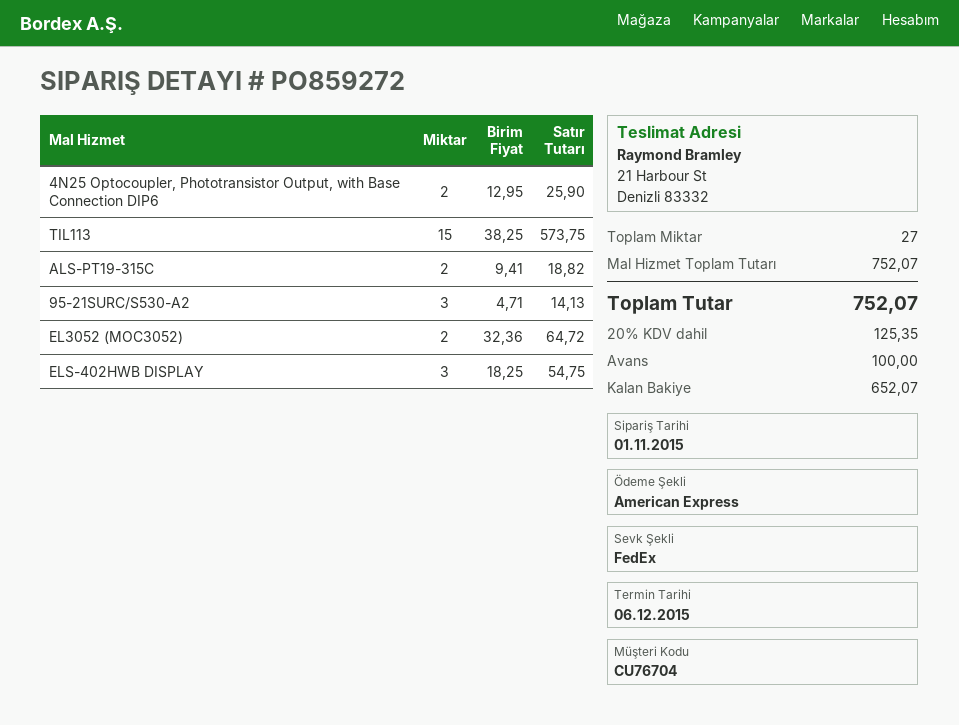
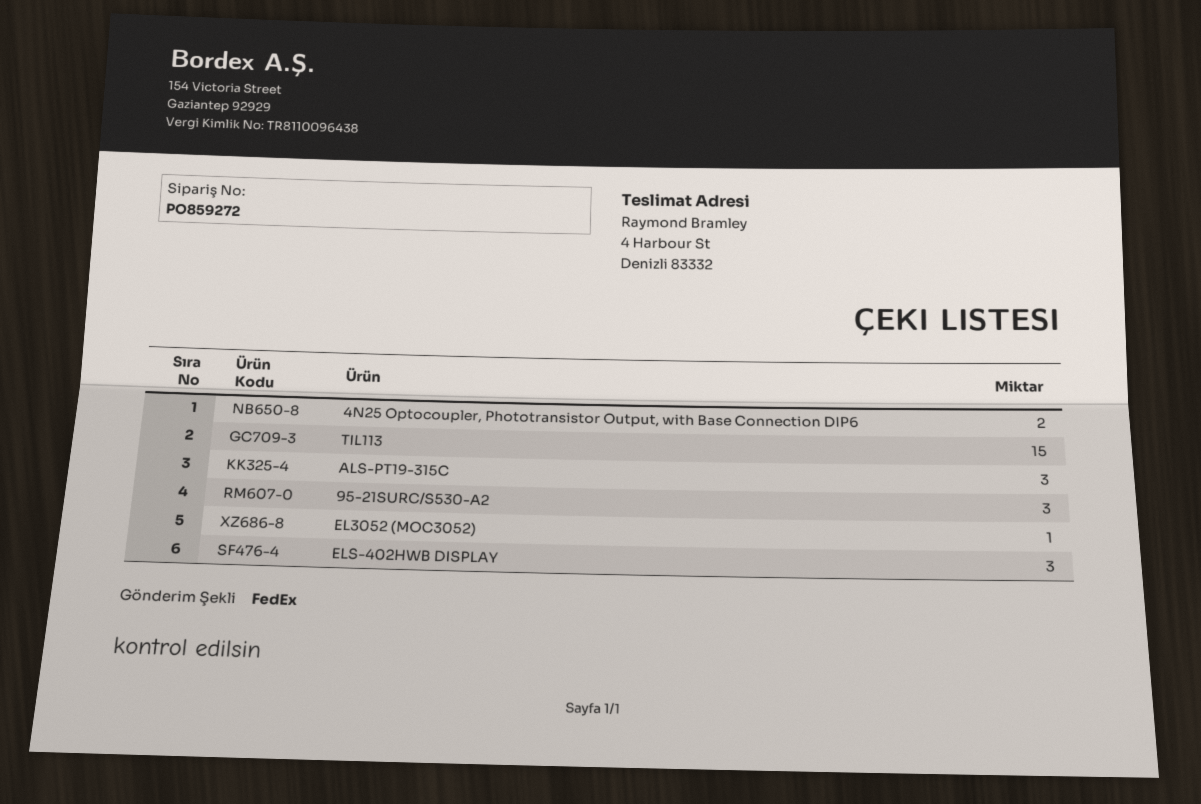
ship to: 21 Harbour St, Denizli 83332 -> 4 Harbour St, Denizli 83332
ALS-PT19-315C: 2 -> 3
EL3052 (MOC3052): 2 -> 1

